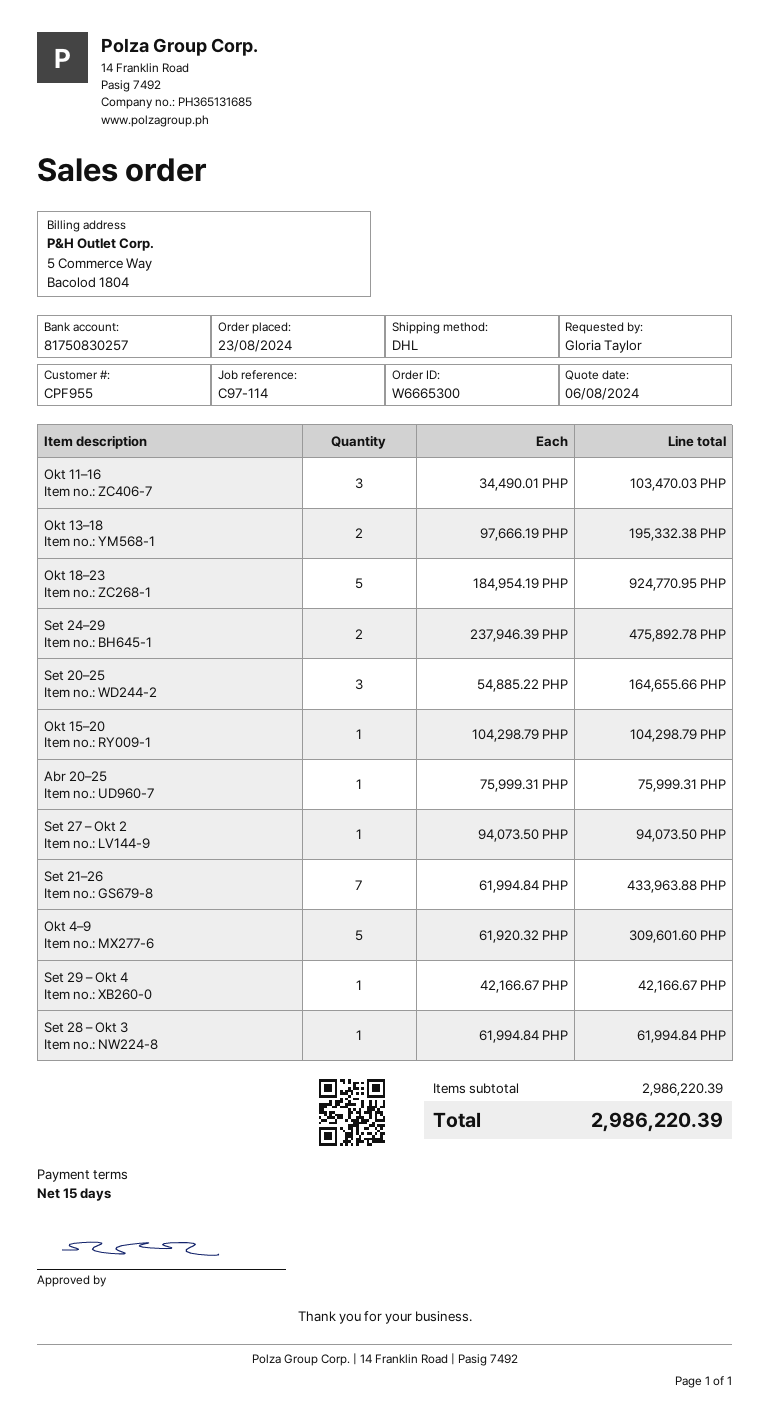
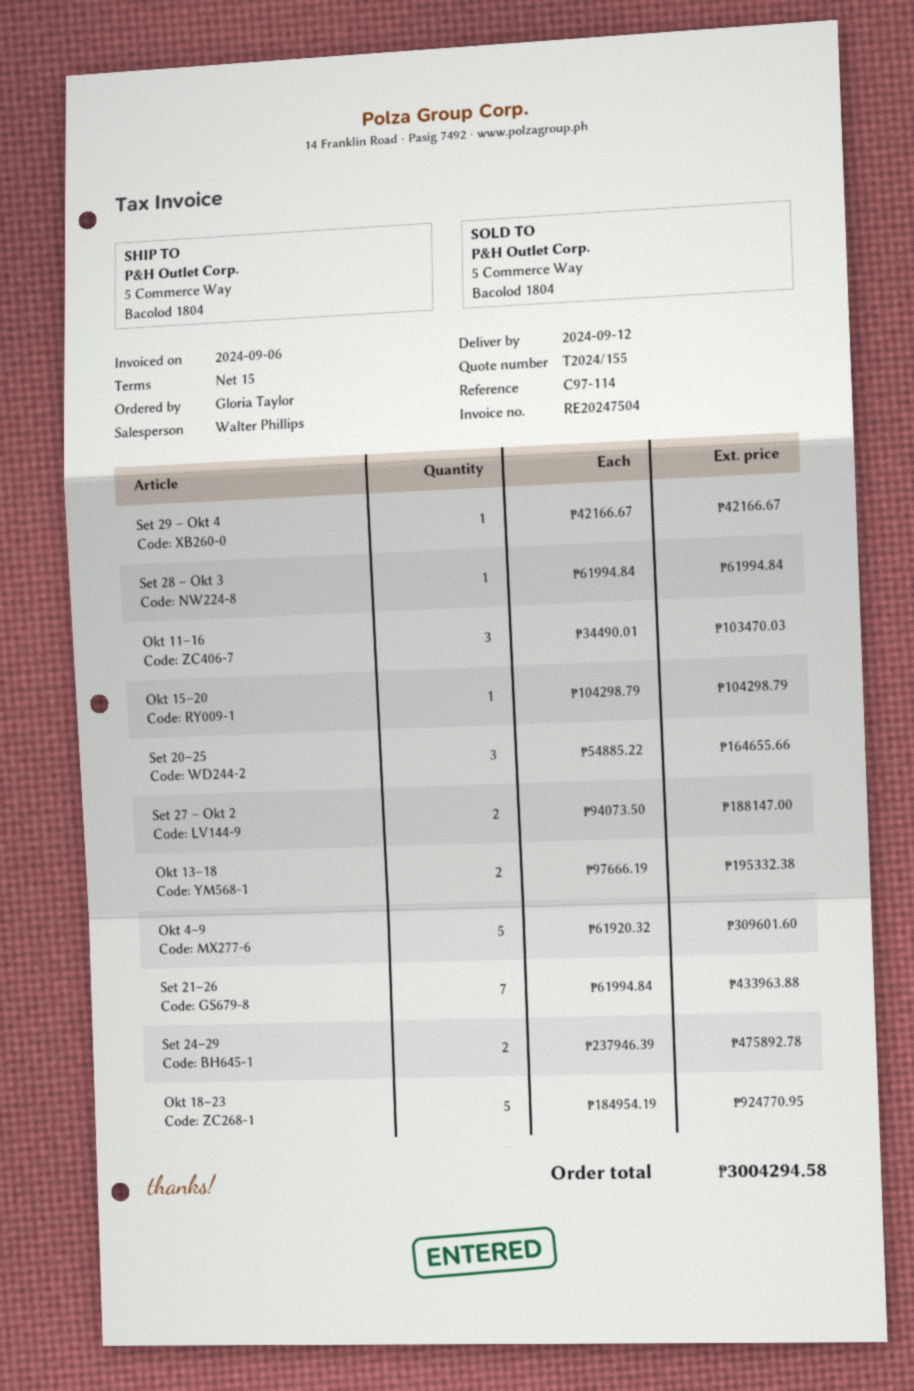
Abr 20–25: 1 x 75999.31 = 75999.31 -> none
Set 27 – Okt 2: 1 x 94073.50 = 94073.50 -> 2 x 94073.50 = 188147.00
total: 2986220.39 -> 3004294.58

